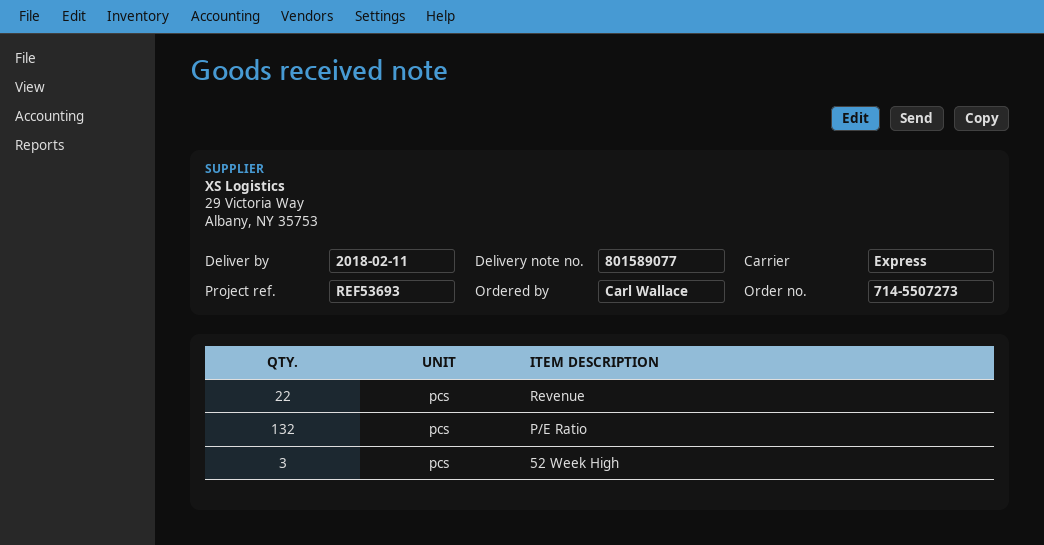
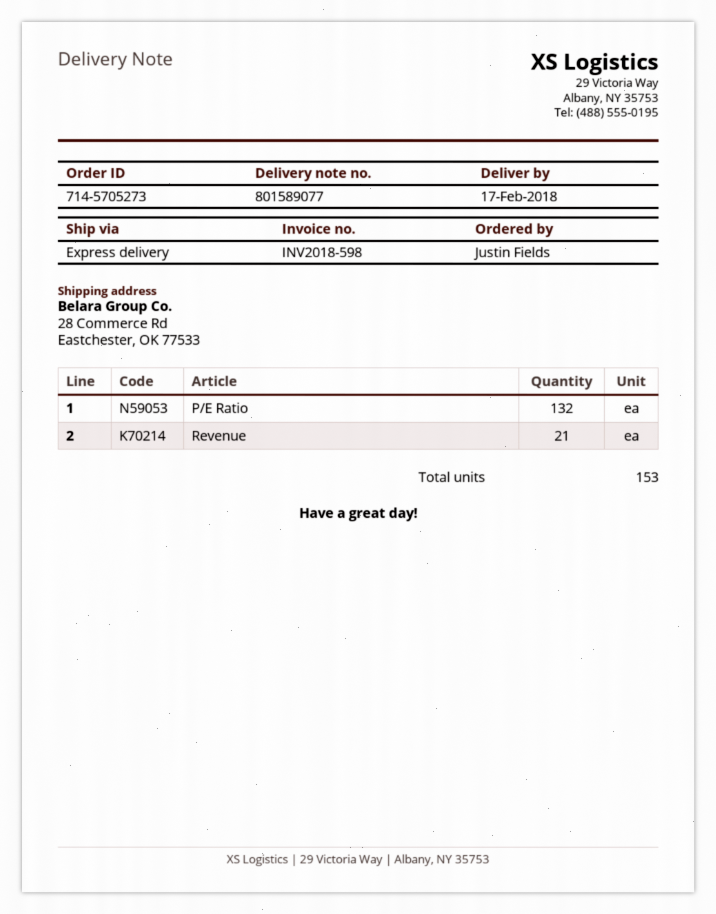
order number: 714-5507273 -> 714-5705273
delivery date: 2018-02-11 -> 2018-02-17
ordered by: Carl Wallace -> Justin Fields
Revenue: 22 -> 21
52 Week High: 3 -> none

